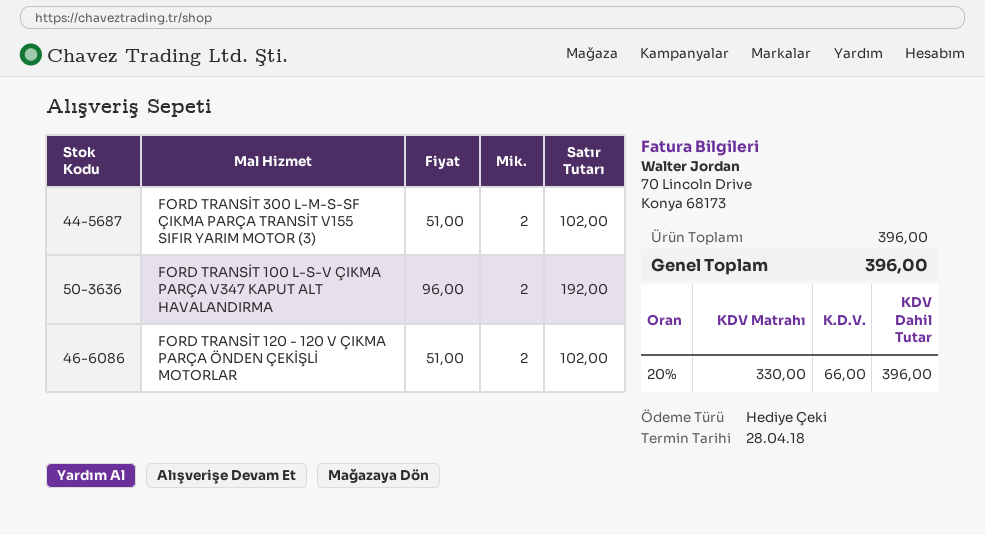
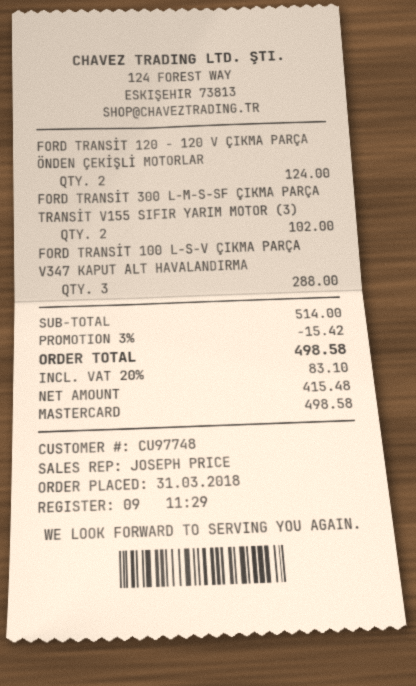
payment method: gift card -> Mastercard
FORD TRANSİT 100 L-S-V ÇIKMA PARÇA V347 KAPUT ALT HAVALANDIRMA: 2 for 192.00 -> 3 for 288.00
FORD TRANSİT 120 - 120 V ÇIKMA PARÇA ÖNDEN ÇEKİŞLİ MOTORLAR: 2 for 102.00 -> 2 for 124.00
subtotal: 396.00 -> 514.00
discount: none -> 3% = 15.42
net: 330.00 -> 415.48
tax: 20% = 66.00 -> 20% = 83.10
total: 396.00 -> 498.58

